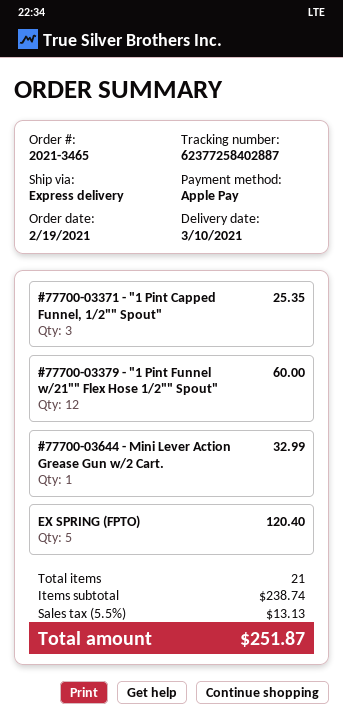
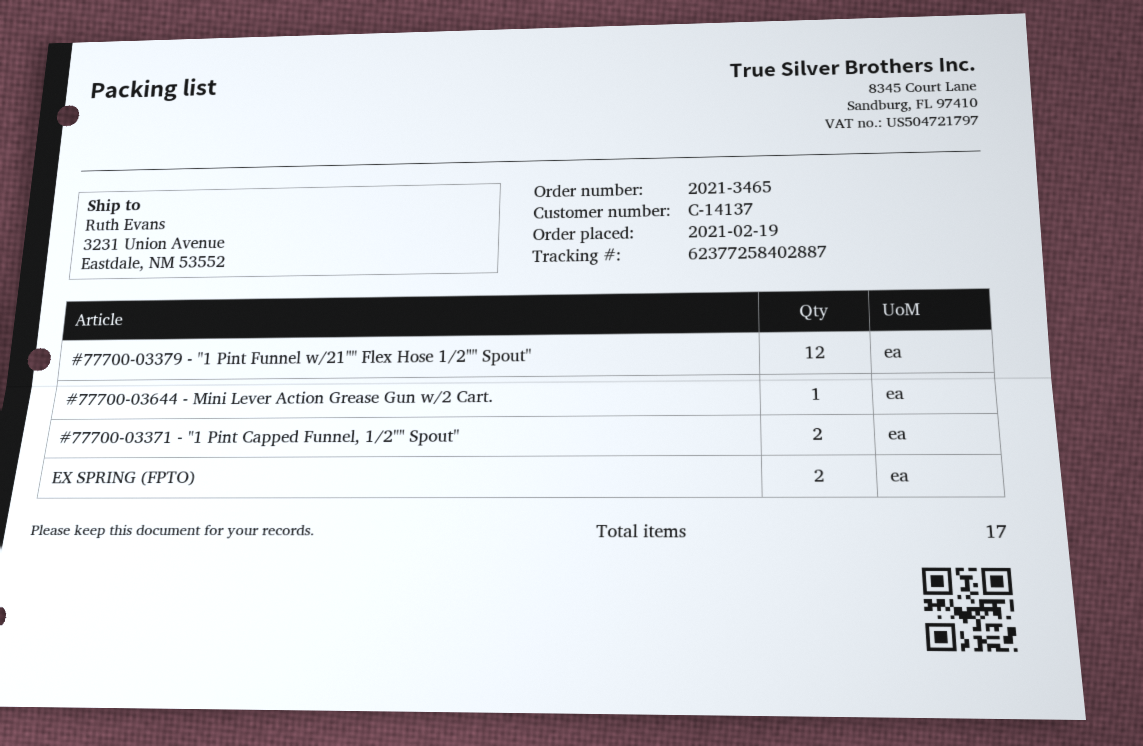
#77700-03371 - "1 Pint Capped Funnel, 1/2"" Spout": 3 -> 2
EX SPRING (FPTO): 5 -> 2
total quantity: 21 -> 17

